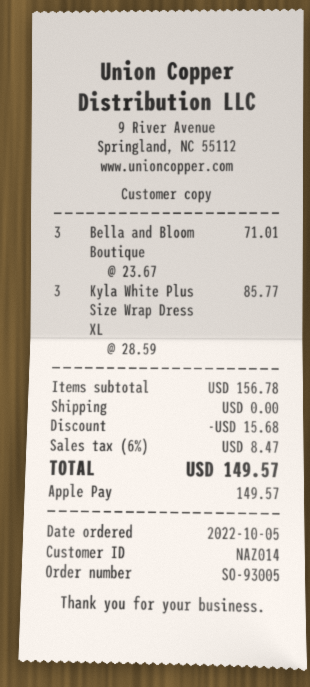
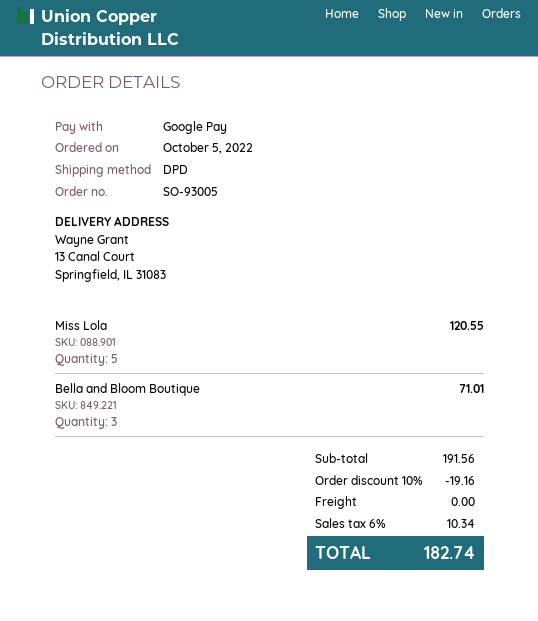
payment method: Apple Pay -> Google Pay
Kyla White Plus Size Wrap Dress XL: 3 for 85.77 -> none
Miss Lola: none -> 5 for 120.55
subtotal: 156.78 -> 191.56
discount: 15.68 -> 19.16
tax: 6% = 8.47 -> 6% = 10.34
total: 149.57 -> 182.74

